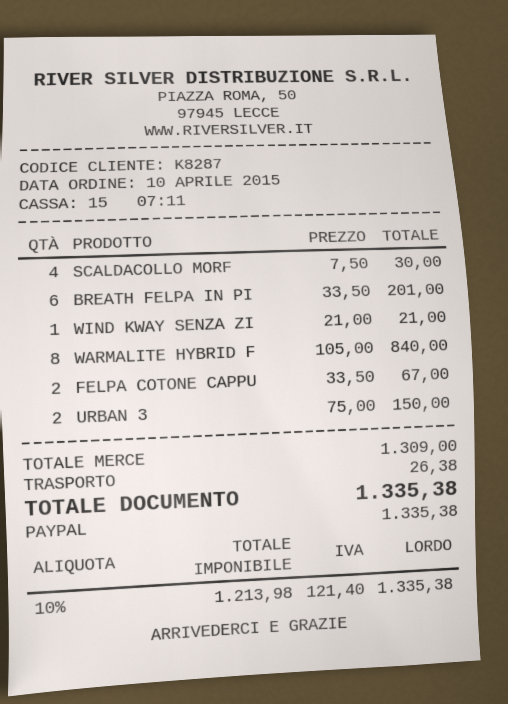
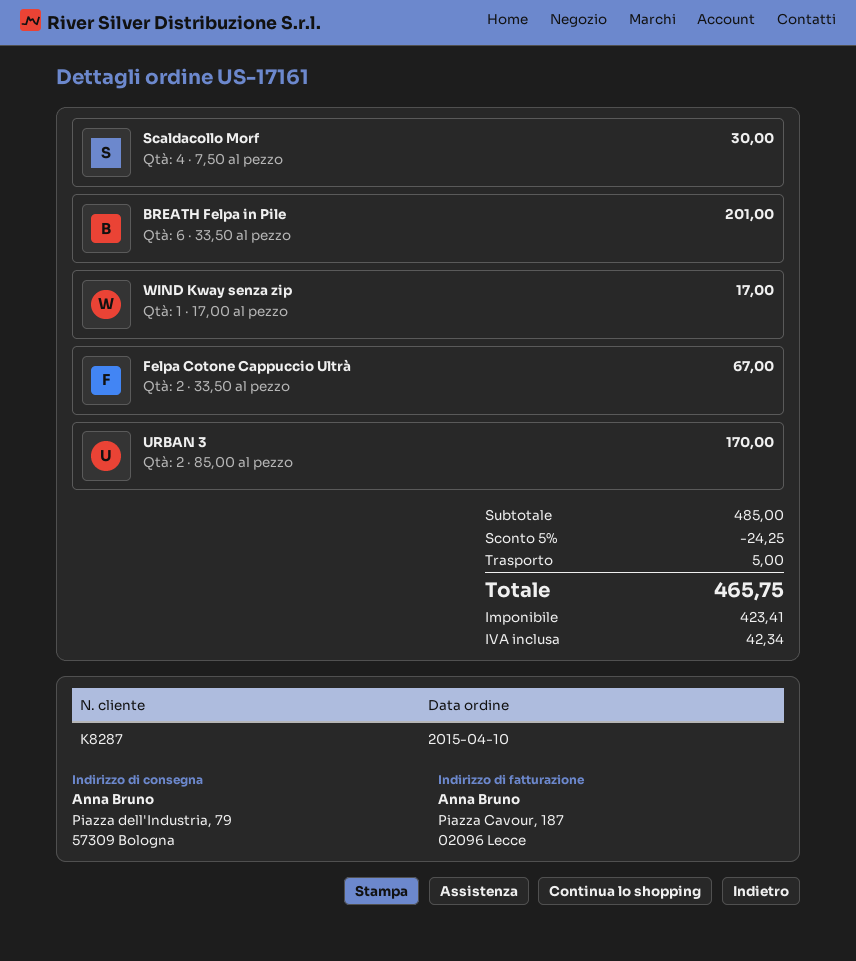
WIND KWAY SENZA ZI: 1 x 21.00 = 21.00 -> 1 x 17.00 = 17.00
WARMALITE HYBRID F: 8 x 105.00 = 840.00 -> none
URBAN 3: 2 x 75.00 = 150.00 -> 2 x 85.00 = 170.00
subtotal: 1309.00 -> 485.00
discount: none -> 5% = 24.25
shipping: 26.38 -> 5.00
net: 1213.98 -> 423.41
tax: 121.40 -> 42.34
total: 1335.38 -> 465.75

